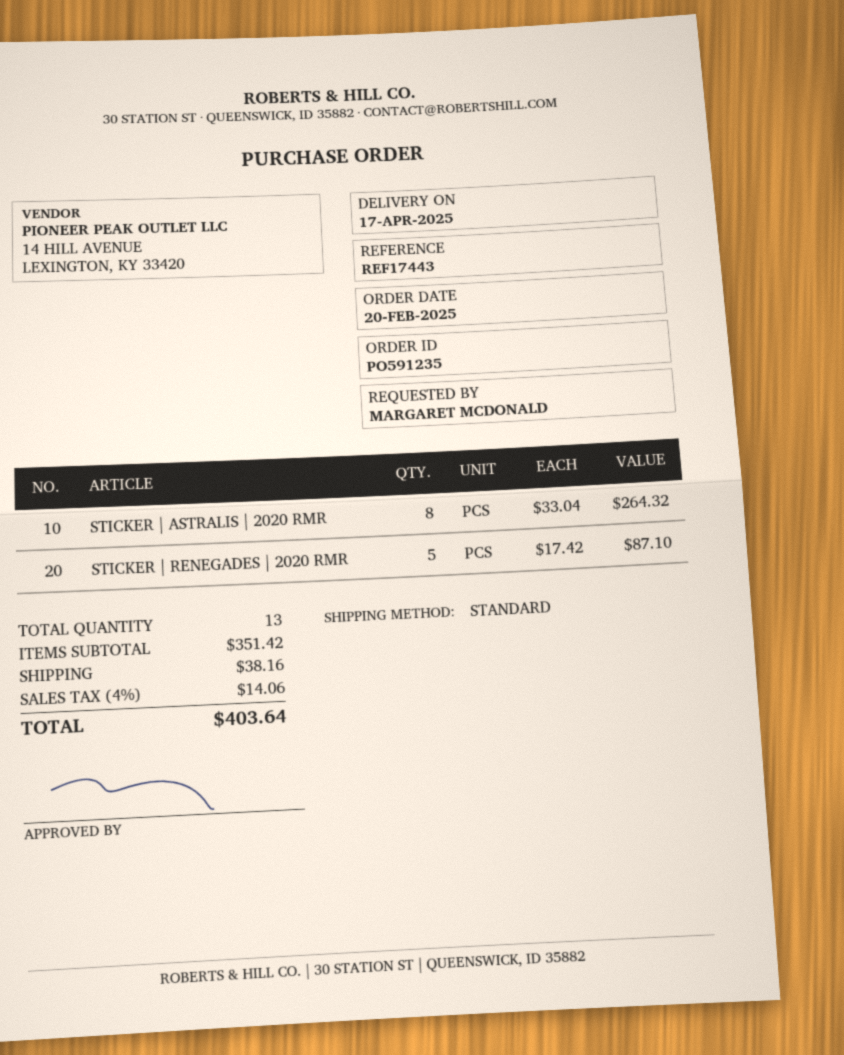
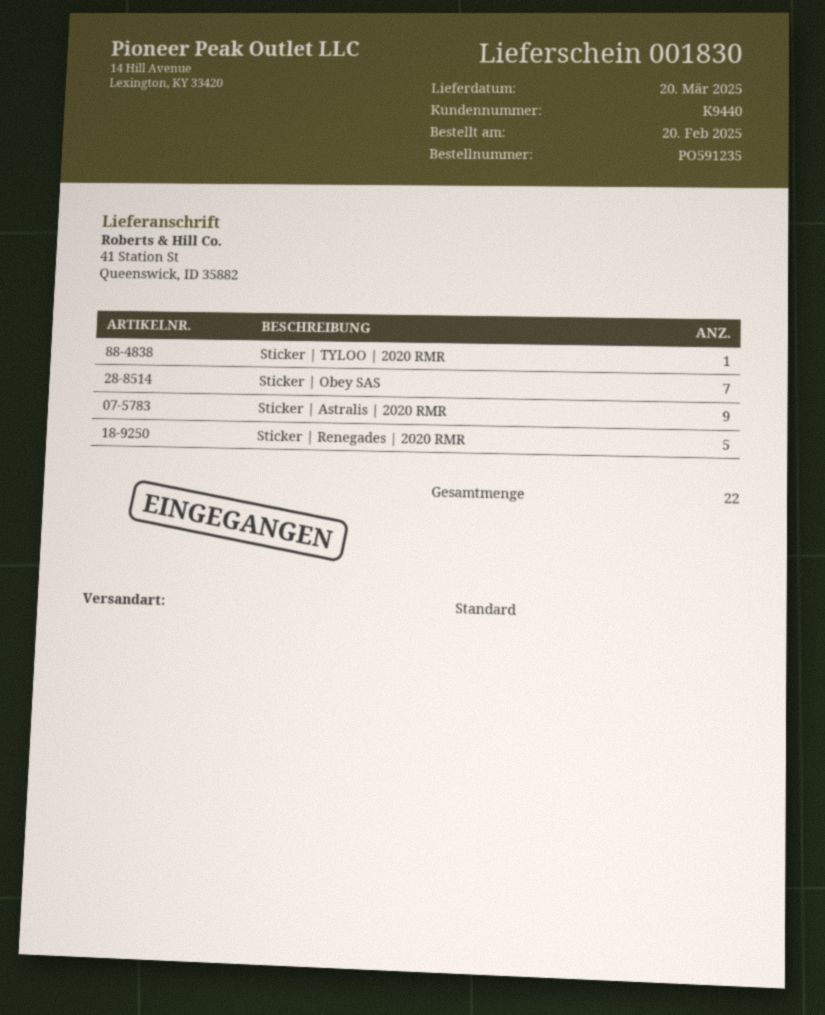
delivery date: 2025-04-17 -> 2025-03-20
STICKER | ASTRALIS | 2020 RMR: 8 -> 9
Sticker | TYLOO | 2020 RMR: none -> 1
Sticker | Obey SAS: none -> 7
total quantity: 13 -> 22

